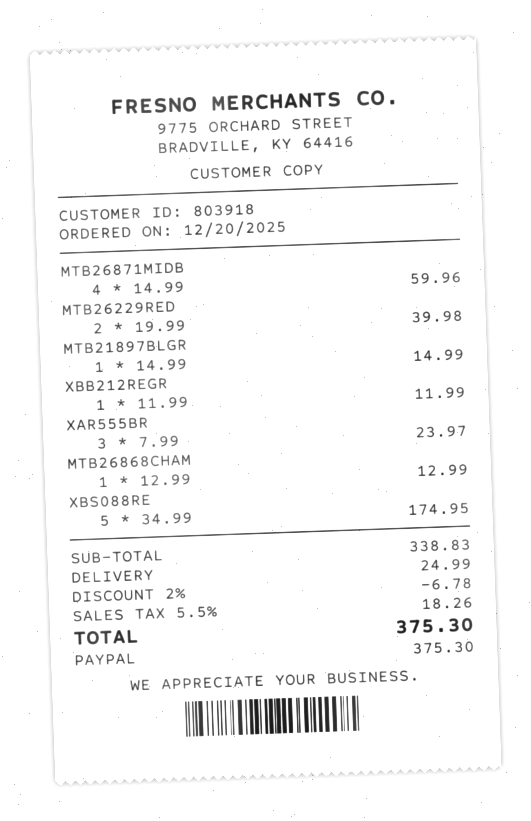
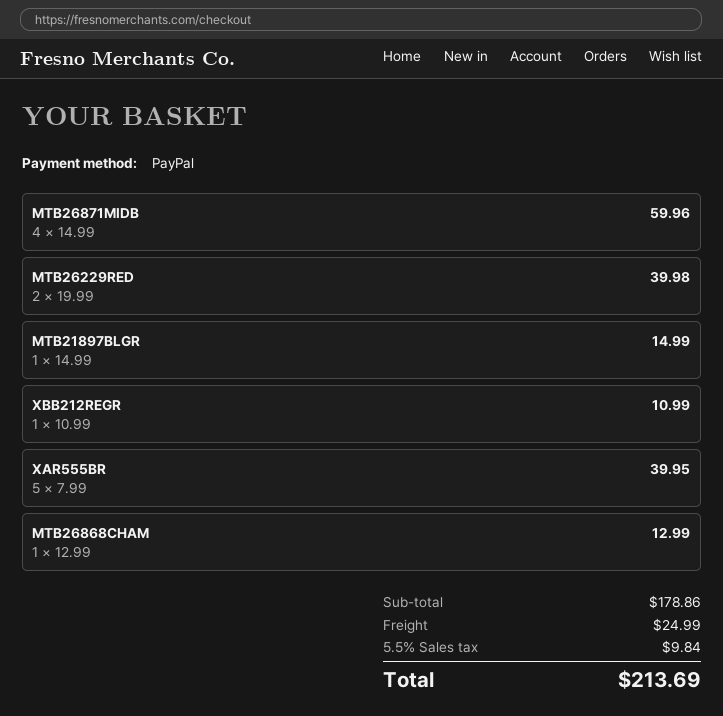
XBB212REGR: 1 x 11.99 = 11.99 -> 1 x 10.99 = 10.99
XAR555BR: 3 x 7.99 = 23.97 -> 5 x 7.99 = 39.95
XBS088RE: 5 x 34.99 = 174.95 -> none
subtotal: 338.83 -> 178.86
discount: 2% = 6.78 -> none
tax: 5.5% = 18.26 -> 5.5% = 9.84
total: 375.30 -> 213.69

